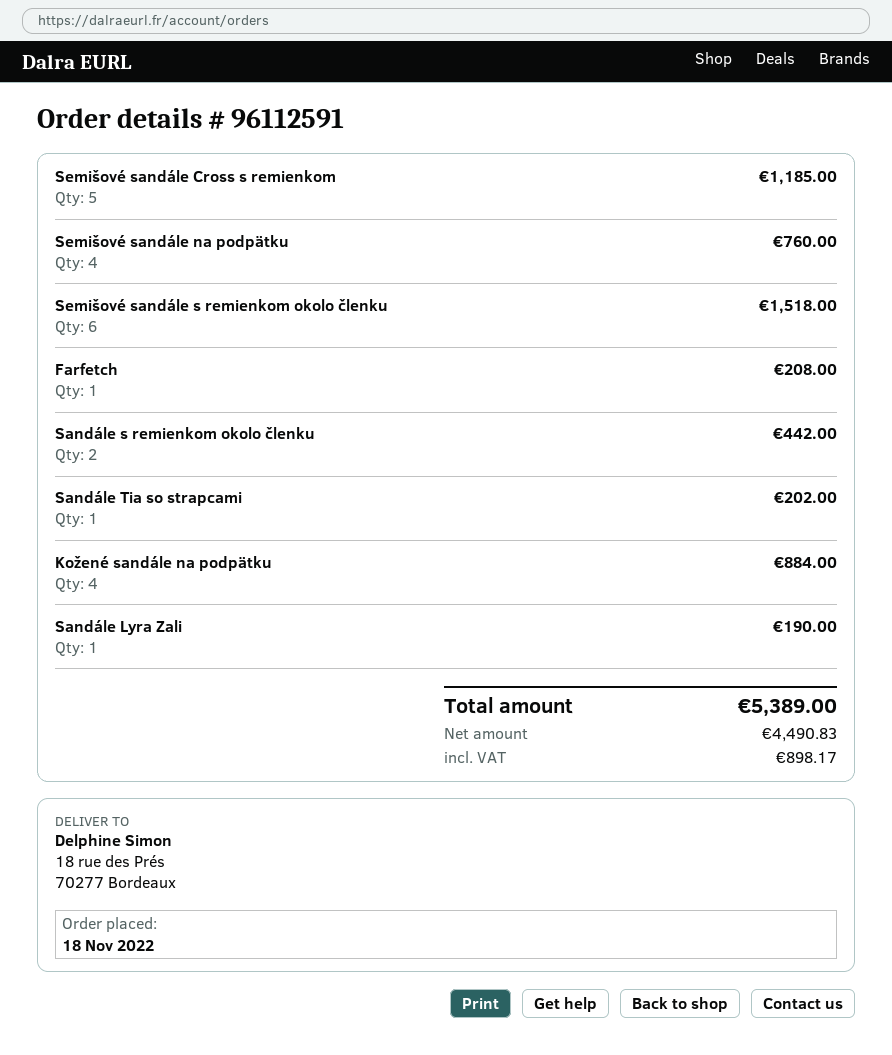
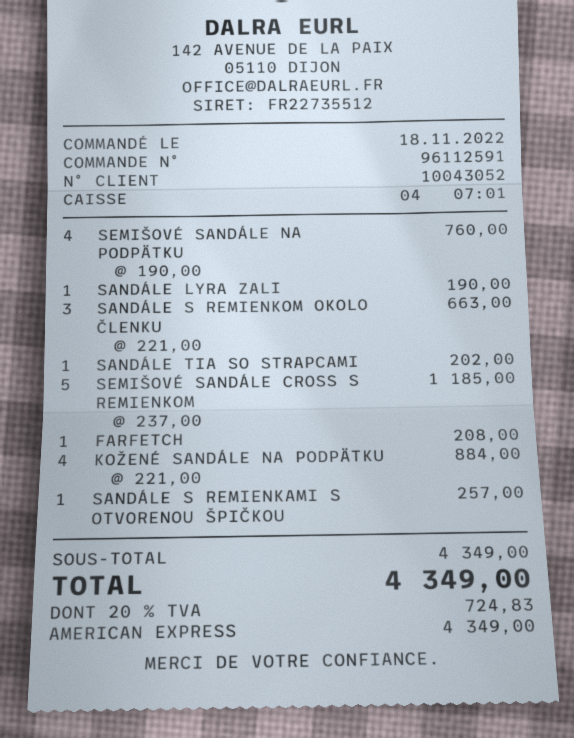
Semišové sandále s remienkom okolo členku: 6 for 1518.00 -> none
Sandále s remienkom okolo členku: 2 for 442.00 -> 3 for 663.00
SANDÁLE S REMIENKAMI S OTVORENOU ŠPIČKOU: none -> 1 for 257.00
tax: 898.17 -> 724.83
total: 5389.00 -> 4349.00

